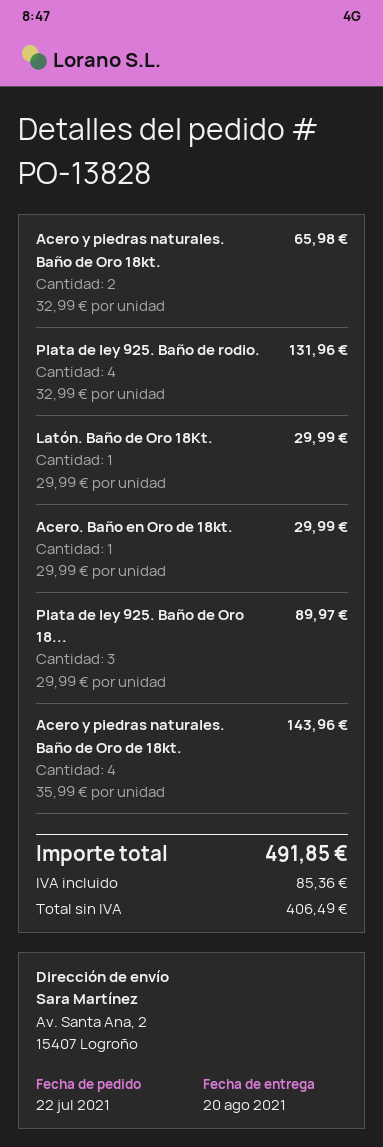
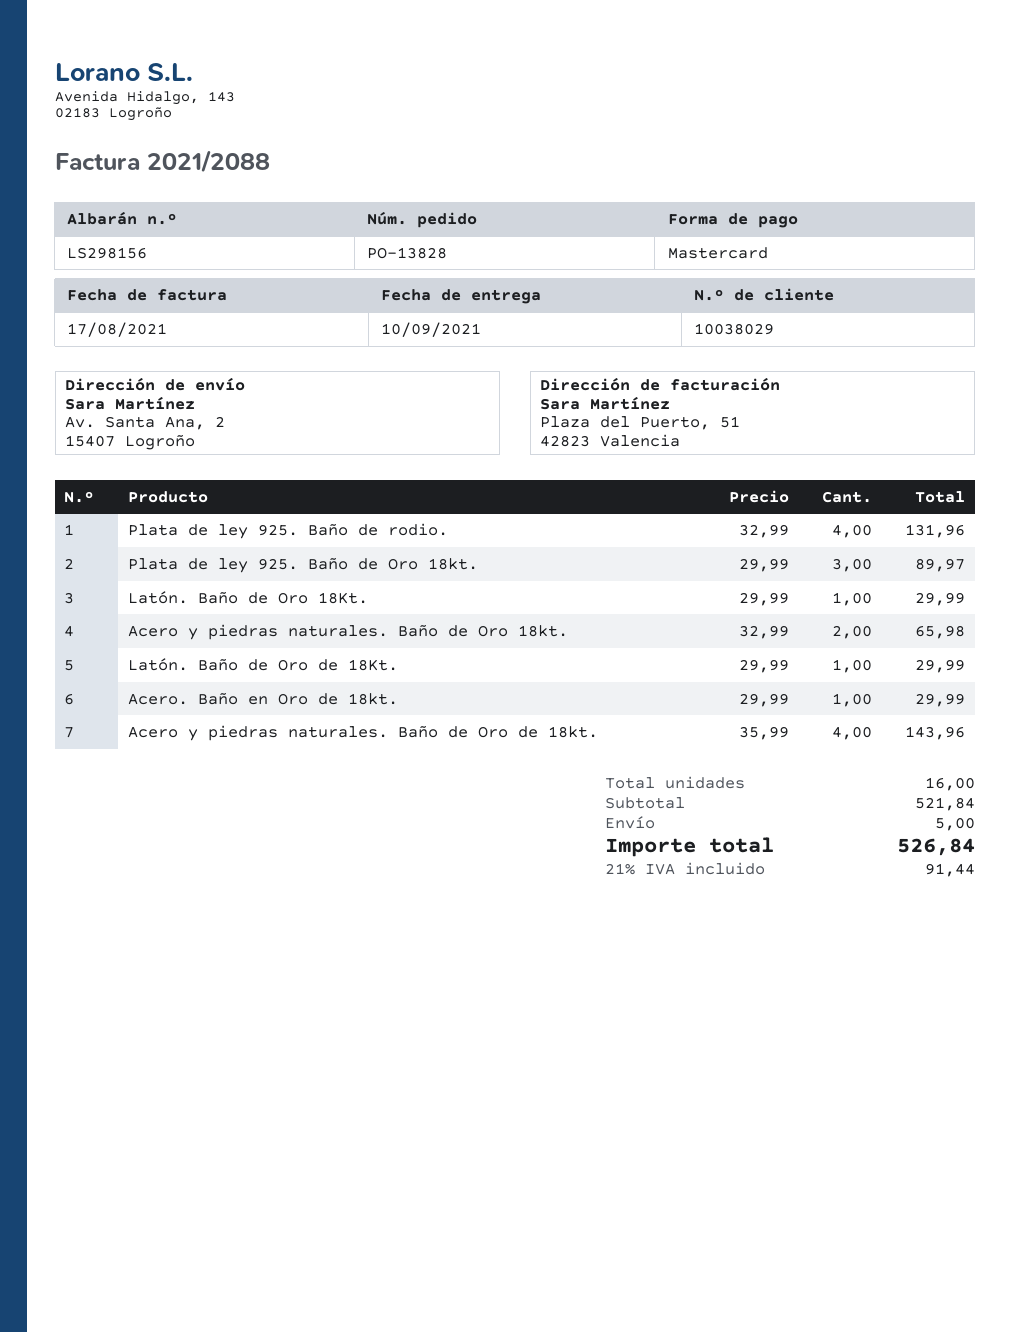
delivery date: 2021-08-20 -> 2021-09-10
Latón. Baño de Oro de 18Kt.: none -> 1 x 29.99 = 29.99
shipping: none -> 5.00
tax: 85.36 -> 91.44
total: 491.85 -> 526.84

